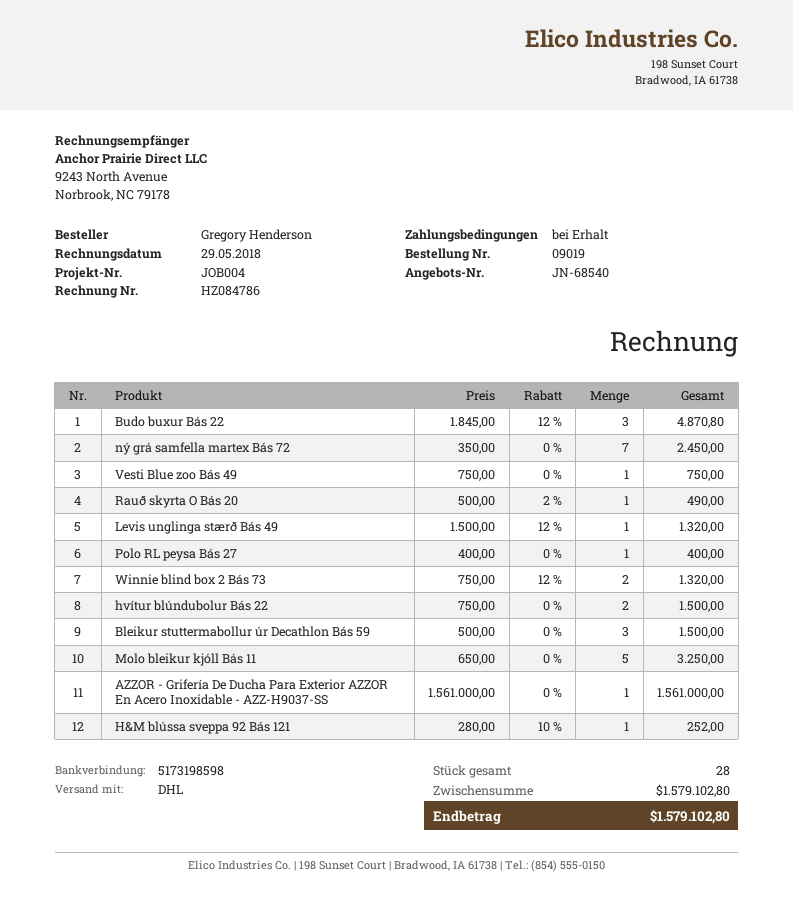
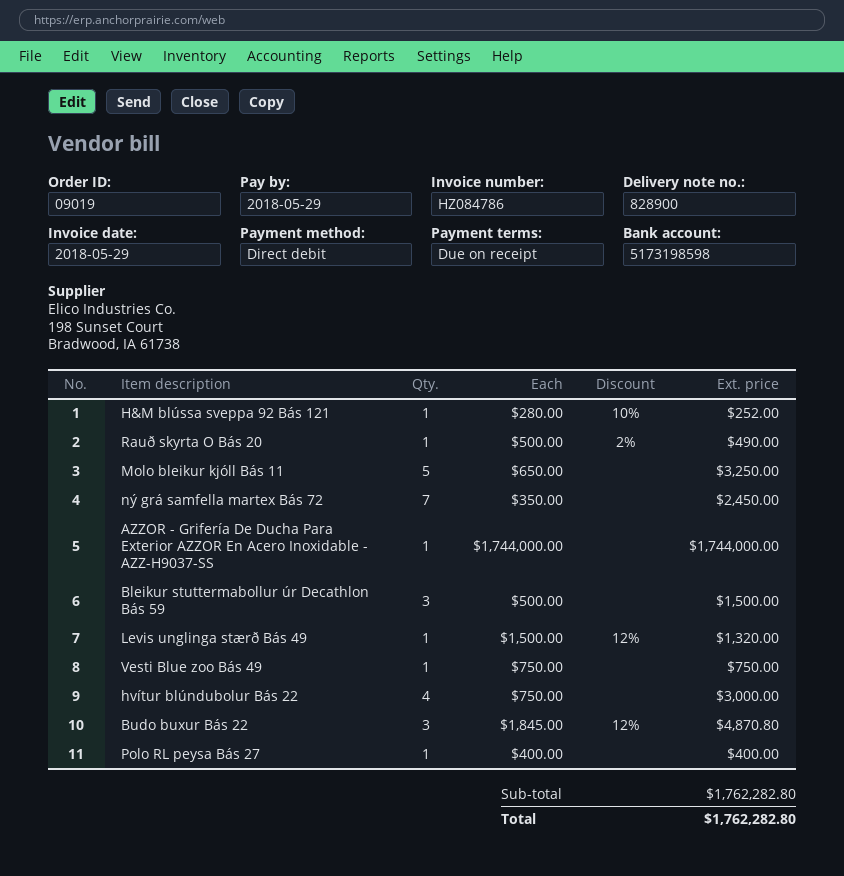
Winnie blind box 2 Bás 73: 2 x 750.00 - 12% = 1320.00 -> none
hvítur blúndubolur Bás 22: 2 x 750.00 = 1500.00 -> 4 x 750.00 = 3000.00
AZZOR - Grifería De Ducha Para Exterior AZZOR En Acero Inoxidable - AZZ-H9037-SS: 1 x 1561000.00 = 1561000.00 -> 1 x 1744000.00 = 1744000.00
subtotal: 1579102.80 -> 1762282.80
total: 1579102.80 -> 1762282.80

